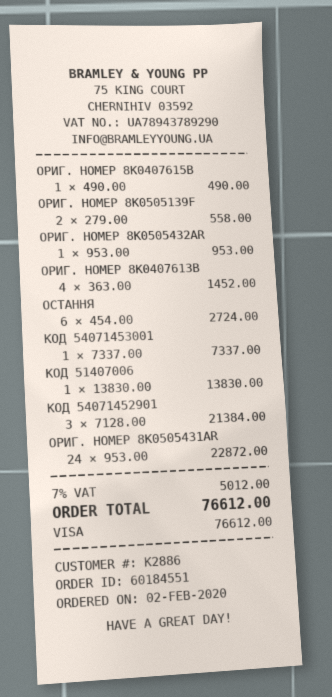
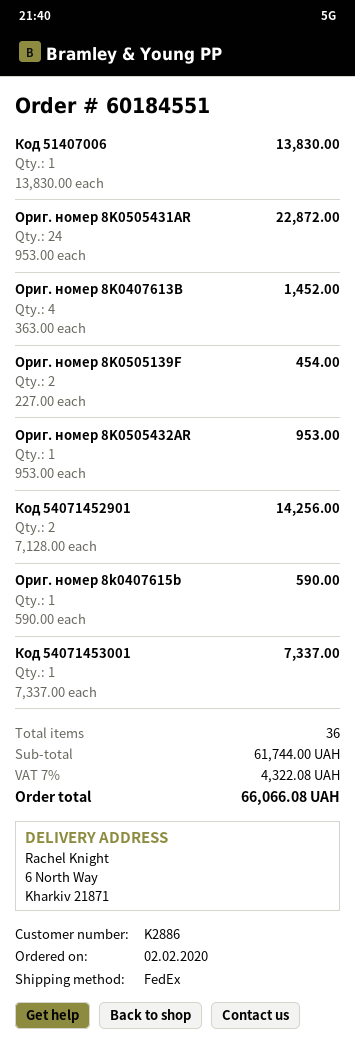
ОРИГ. НОМЕР 8K0407615B: 1 x 490.00 = 490.00 -> 1 x 590.00 = 590.00
ОРИГ. НОМЕР 8K0505139F: 2 x 279.00 = 558.00 -> 2 x 227.00 = 454.00
ОСТАННЯ: 6 x 454.00 = 2724.00 -> none
КОД 54071452901: 3 x 7128.00 = 21384.00 -> 2 x 7128.00 = 14256.00
tax: 7% = 5012.00 -> 7% = 4322.08
total: 76612.00 -> 66066.08

